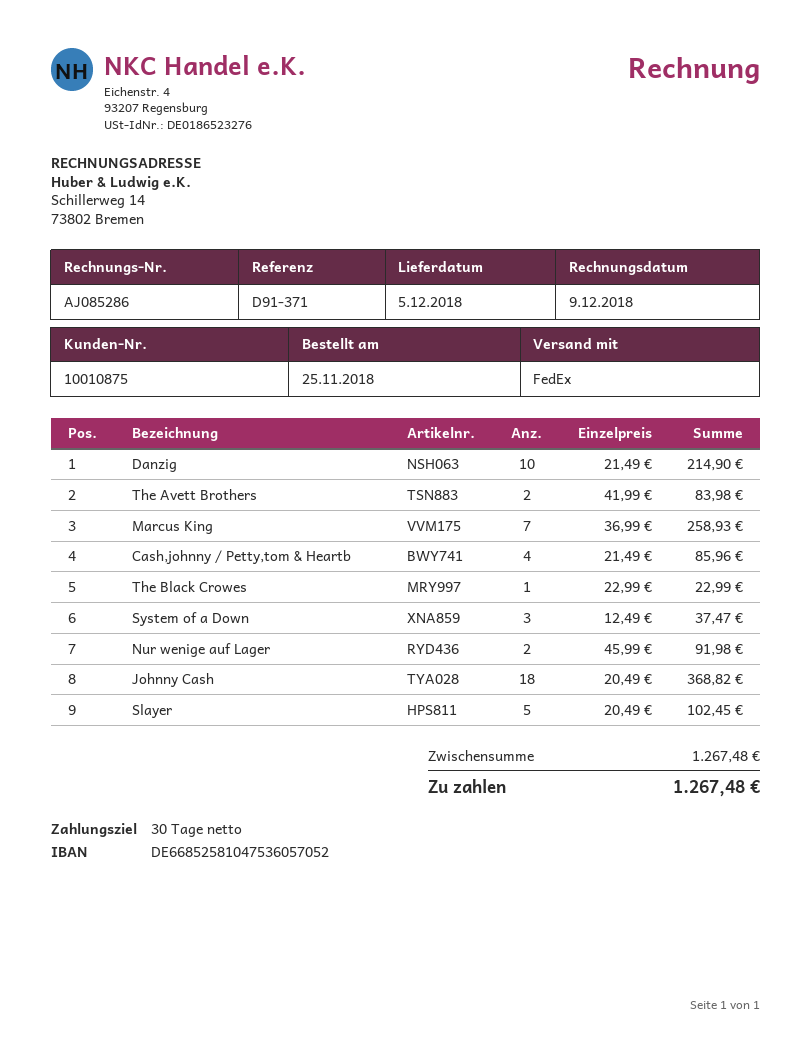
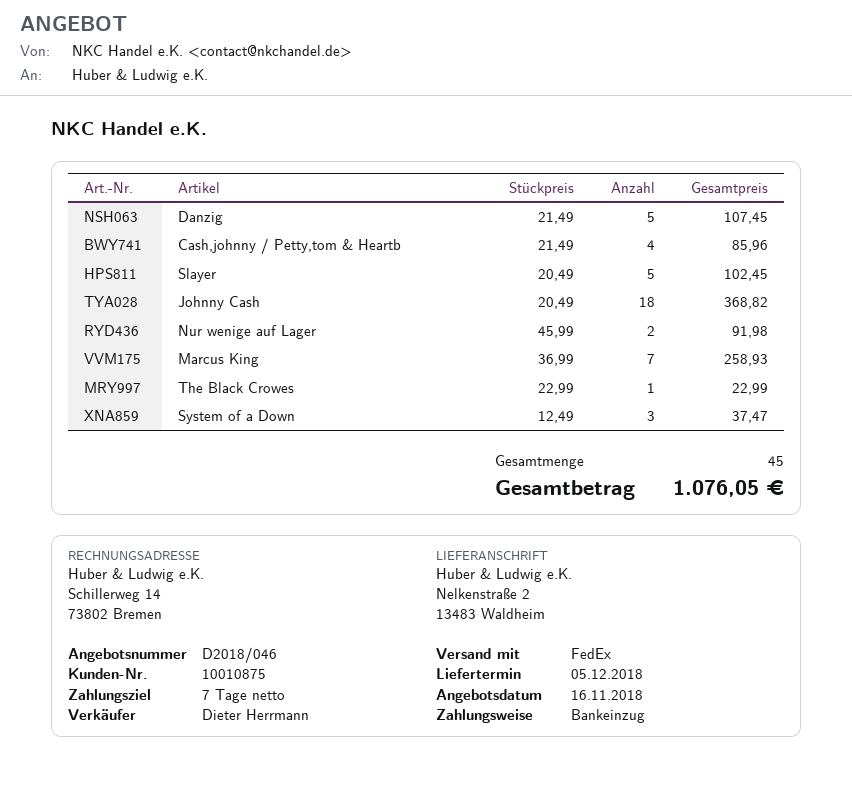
payment terms: 30 days -> 7 days
Danzig: 10 x 21.49 = 214.90 -> 5 x 21.49 = 107.45
The Avett Brothers: 2 x 41.99 = 83.98 -> none
total: 1267.48 -> 1076.05

